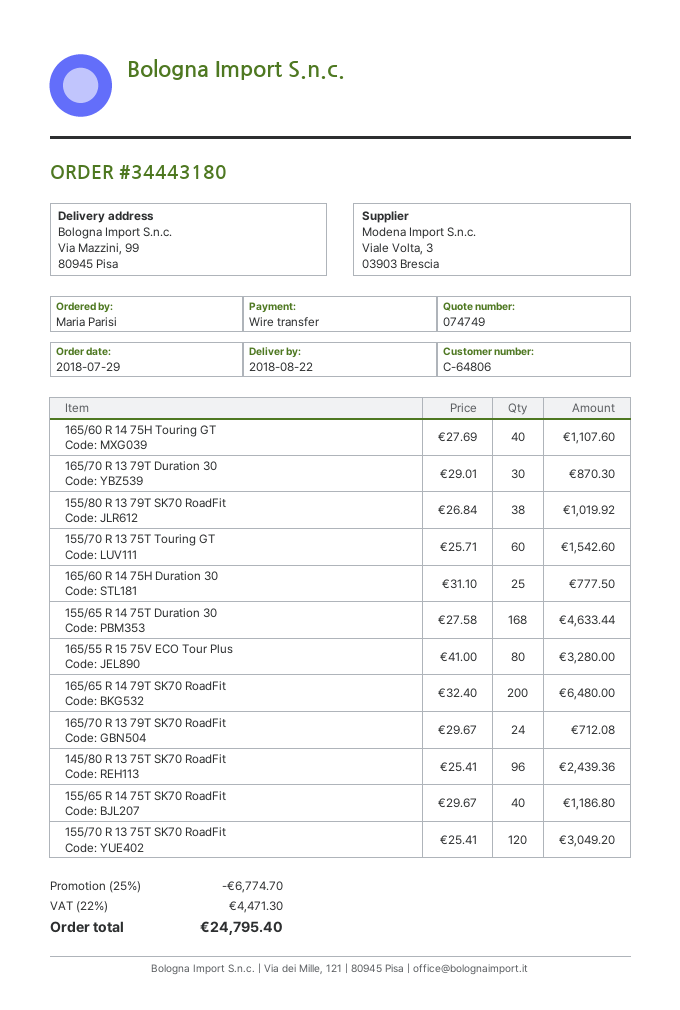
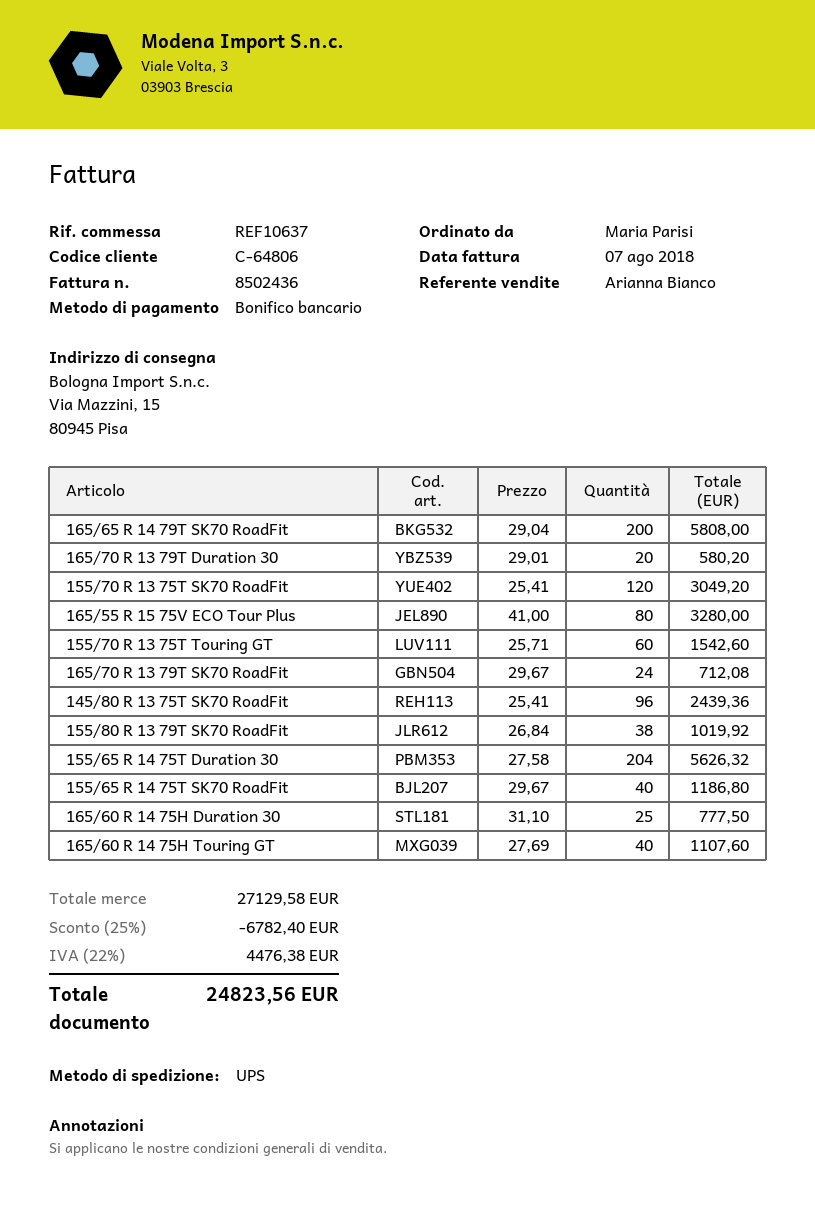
ship to: Via Mazzini, 99, 80945 Pisa -> Via Mazzini, 15, 80945 Pisa
165/70 R 13 79T Duration 30: 30 x 29.01 = 870.30 -> 20 x 29.01 = 580.20
155/65 R 14 75T Duration 30: 168 x 27.58 = 4633.44 -> 204 x 27.58 = 5626.32
165/65 R 14 79T SK70 RoadFit: 200 x 32.40 = 6480.00 -> 200 x 29.04 = 5808.00
discount: 25% = 6774.70 -> 25% = 6782.40
tax: 22% = 4471.30 -> 22% = 4476.38
total: 24795.40 -> 24823.56

